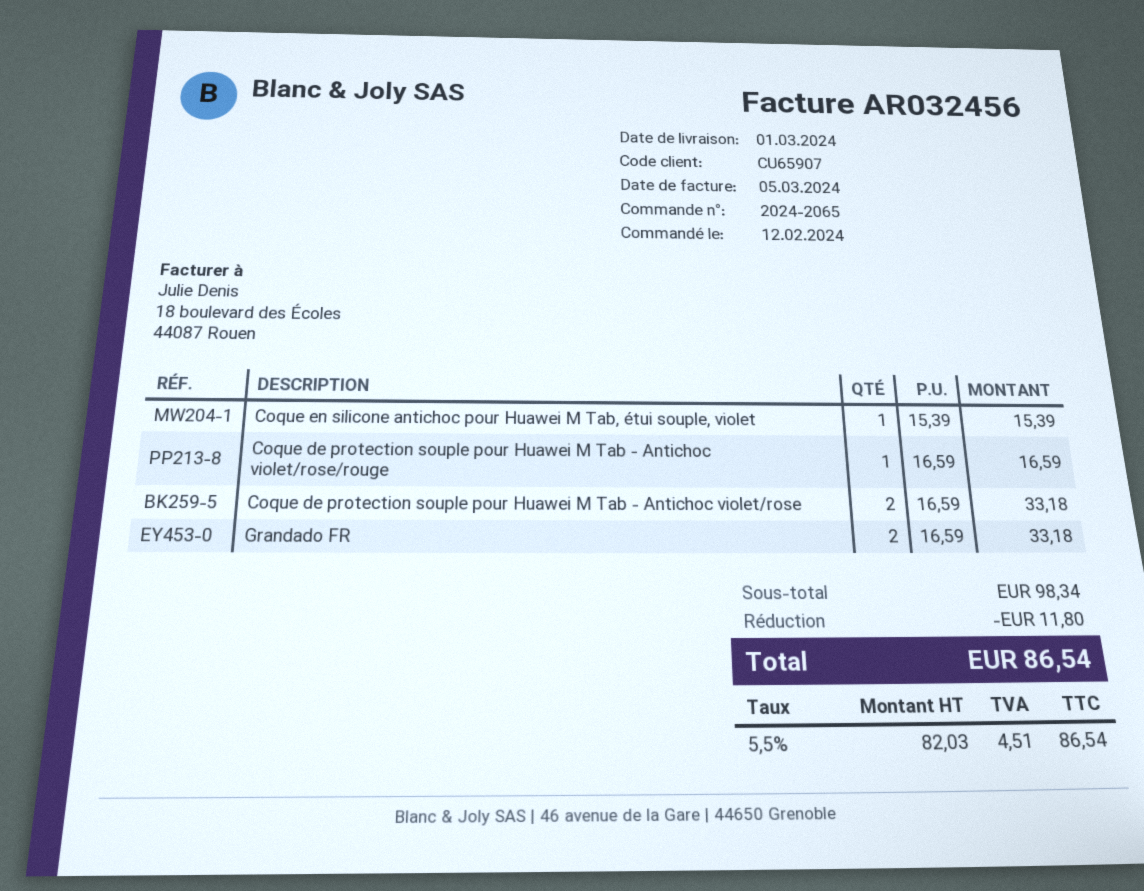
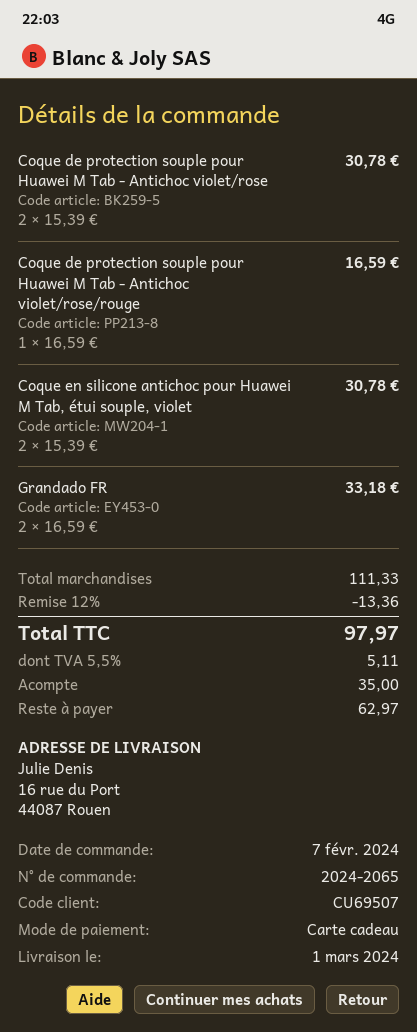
order date: 2024-02-12 -> 2024-02-07
customer number: CU65907 -> CU69507
Coque en silicone antichoc pour Huawei M Tab, étui souple, violet: 1 x 15.39 = 15.39 -> 2 x 15.39 = 30.78
Coque de protection souple pour Huawei M Tab - Antichoc violet/rose: 2 x 16.59 = 33.18 -> 2 x 15.39 = 30.78
subtotal: 98.34 -> 111.33
discount: 11.80 -> 13.36
tax: 5.5% = 4.51 -> 5.5% = 5.11
total: 86.54 -> 97.97

